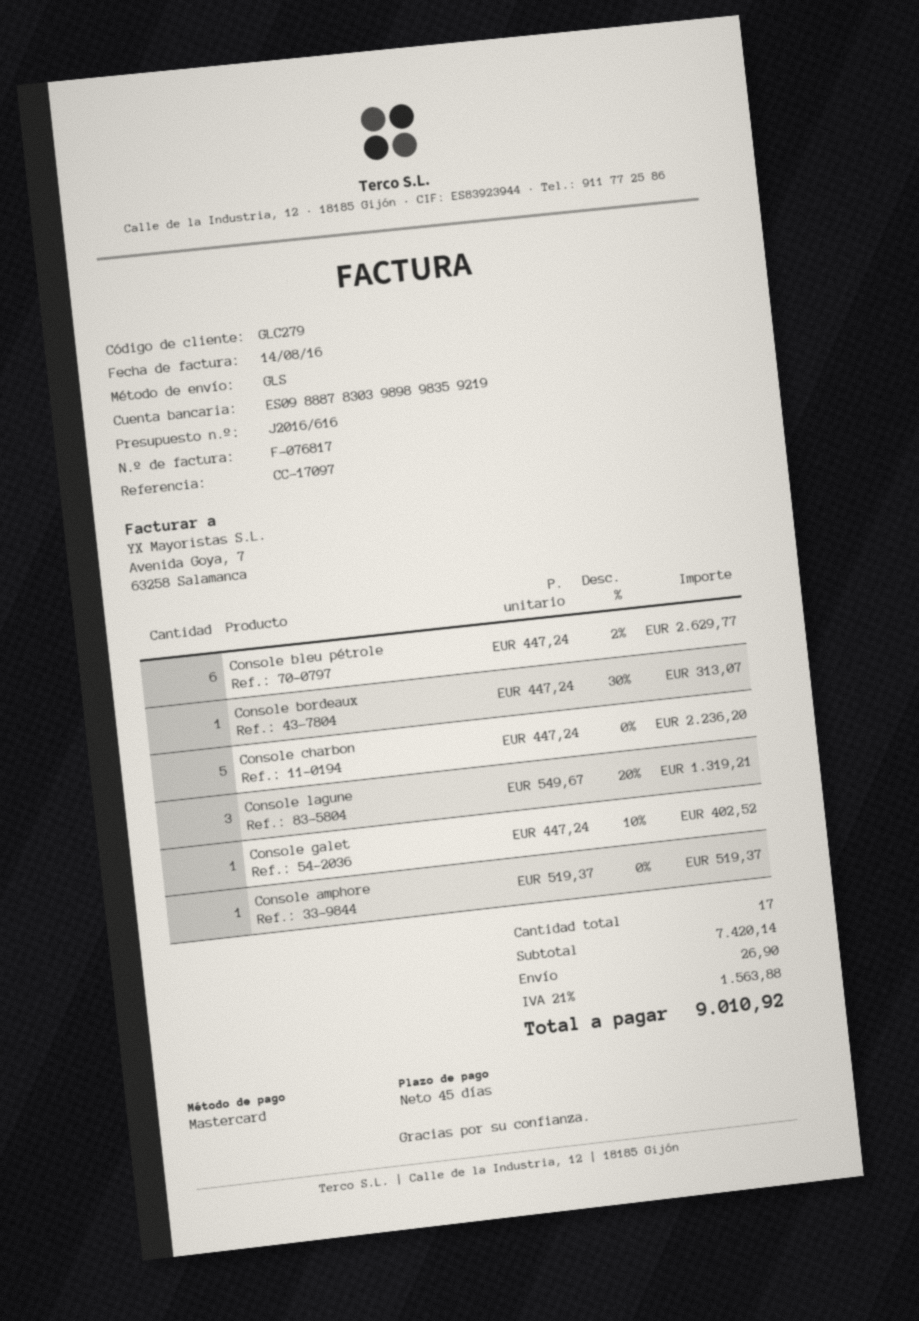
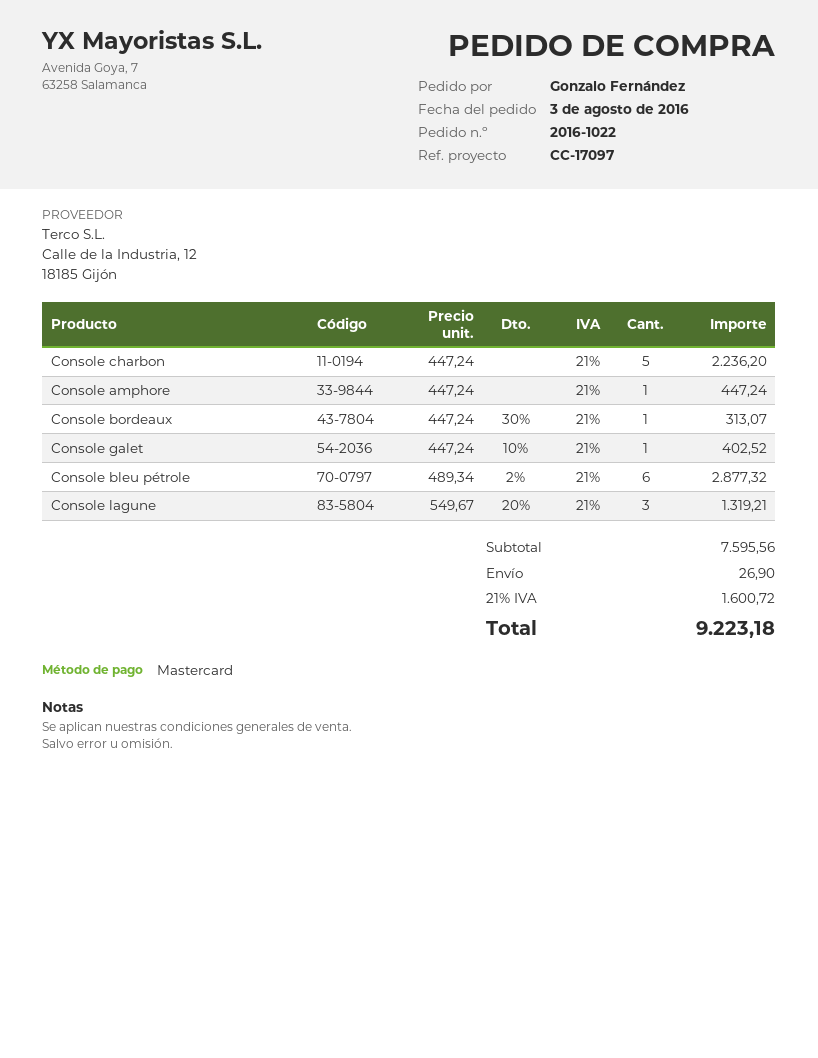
Console bleu pétrole: 6 x 447.24 - 2% = 2629.77 -> 6 x 489.34 - 2% = 2877.32
Console amphore: 1 x 519.37 = 519.37 -> 1 x 447.24 = 447.24
subtotal: 7420.14 -> 7595.56
tax: 21% = 1563.88 -> 21% = 1600.72
total: 9010.92 -> 9223.18

